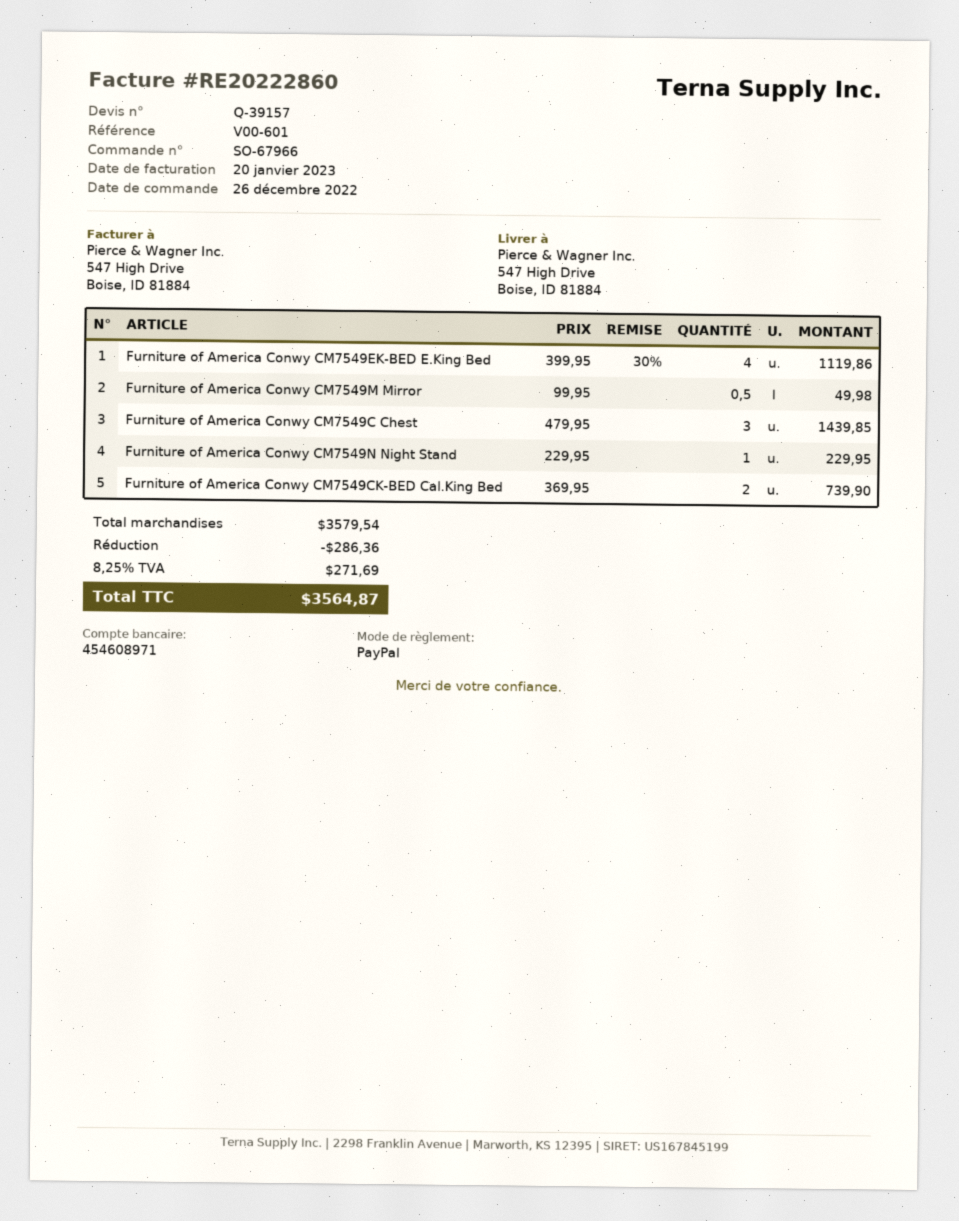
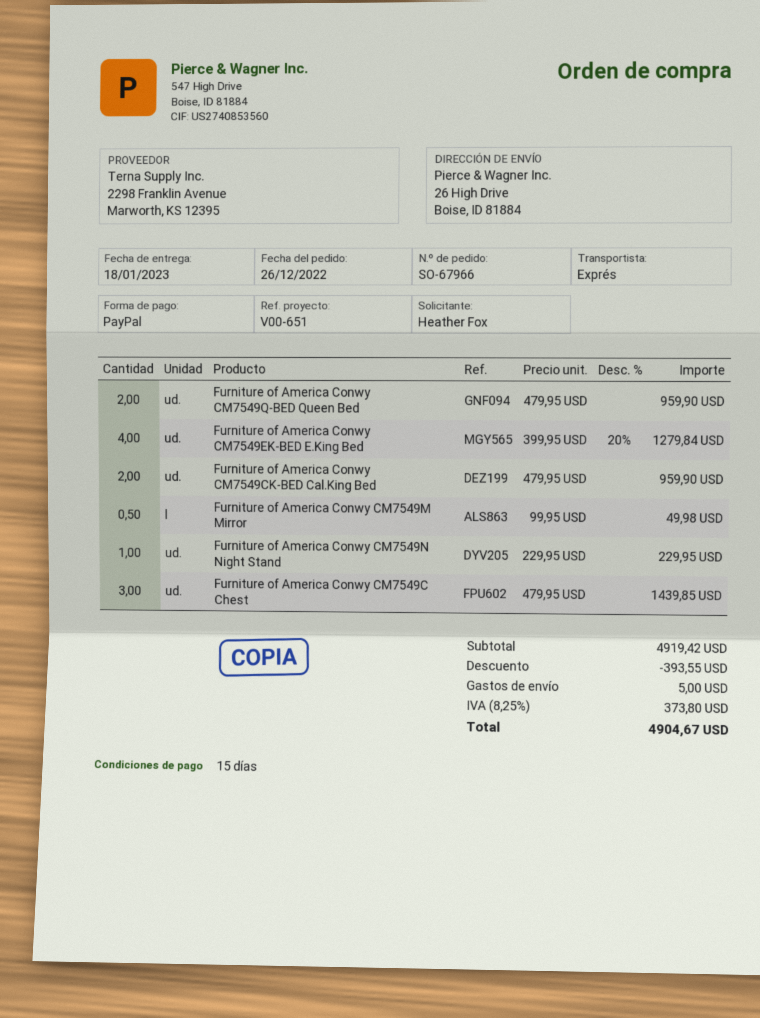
reference: V00-601 -> V00-651
ship to: 547 High Drive, Boise, ID 81884 -> 26 High Drive, Boise, ID 81884
Furniture of America Conwy CM7549EK-BED E.King Bed: 4 x 399.95 - 30% = 1119.86 -> 4 x 399.95 - 20% = 1279.84
Furniture of America Conwy CM7549CK-BED Cal.King Bed: 2 x 369.95 = 739.90 -> 2 x 479.95 = 959.90
Furniture of America Conwy CM7549Q-BED Queen Bed: none -> 2 x 479.95 = 959.90
subtotal: 3579.54 -> 4919.42
discount: 286.36 -> 393.55
shipping: none -> 5.00
tax: 8.25% = 271.69 -> 8.25% = 373.80
total: 3564.87 -> 4904.67

